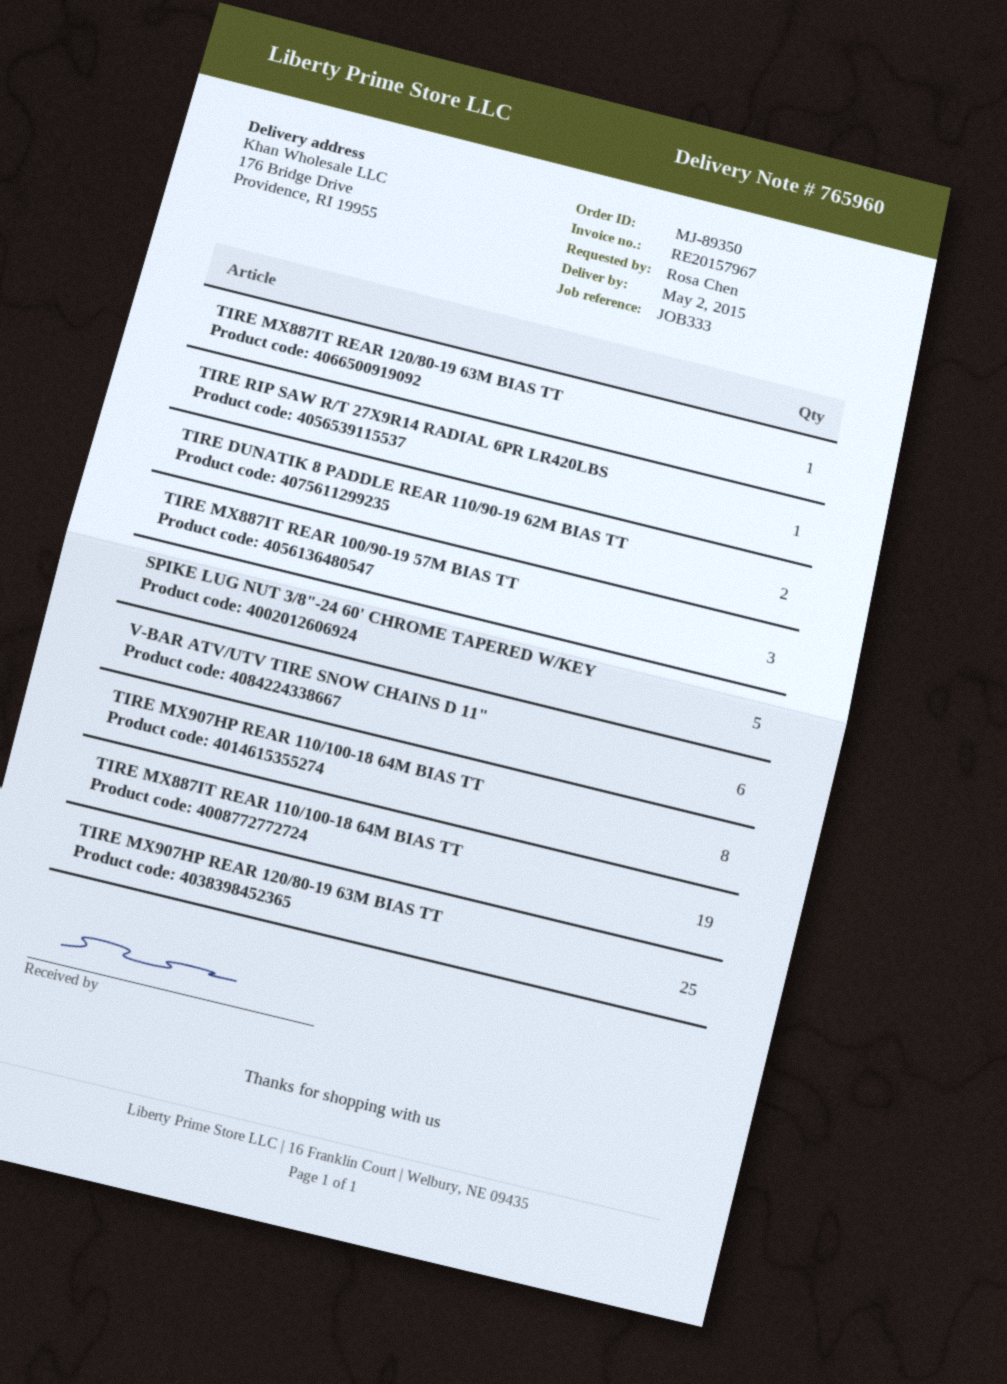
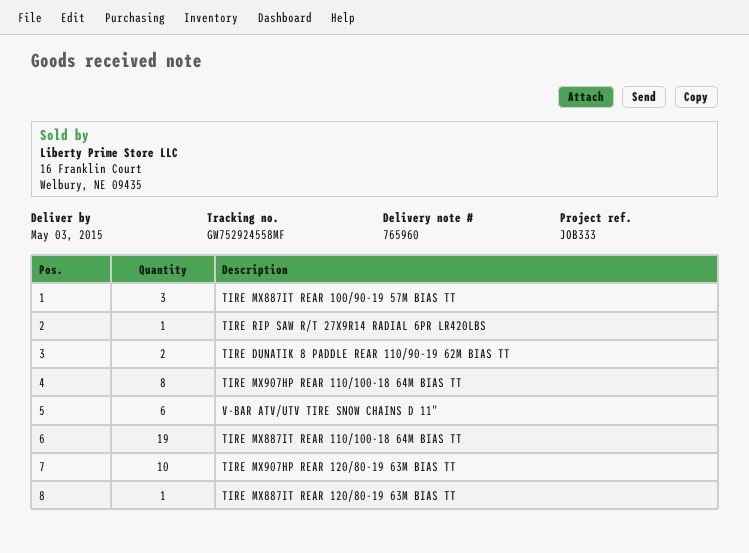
delivery date: 2015-05-02 -> 2015-05-03
SPIKE LUG NUT 3/8"-24 60' CHROME TAPERED W/KEY: 5 -> none
TIRE MX907HP REAR 120/80-19 63M BIAS TT: 25 -> 10

